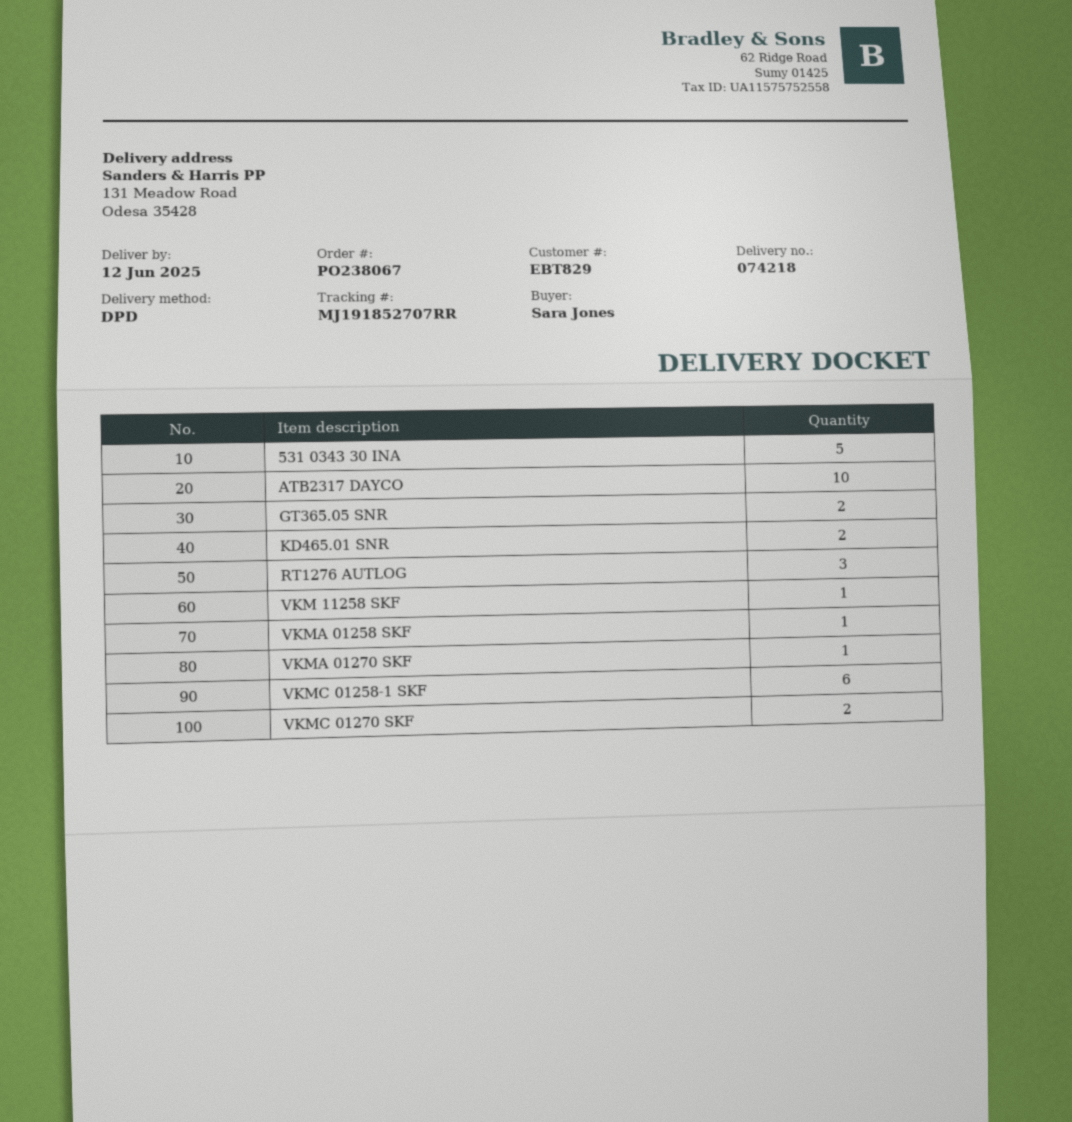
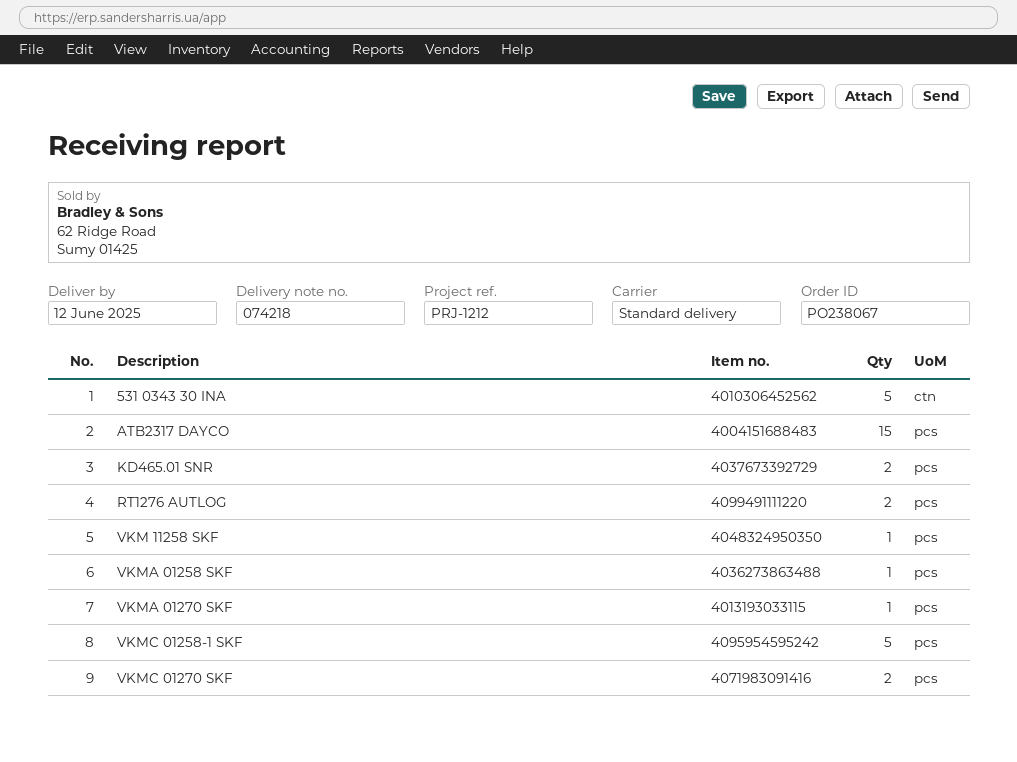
shipping method: DPD -> standard
ATB2317 DAYCO: 10 -> 15
GT365.05 SNR: 2 -> none
RT1276 AUTLOG: 3 -> 2
VKMC 01258-1 SKF: 6 -> 5

